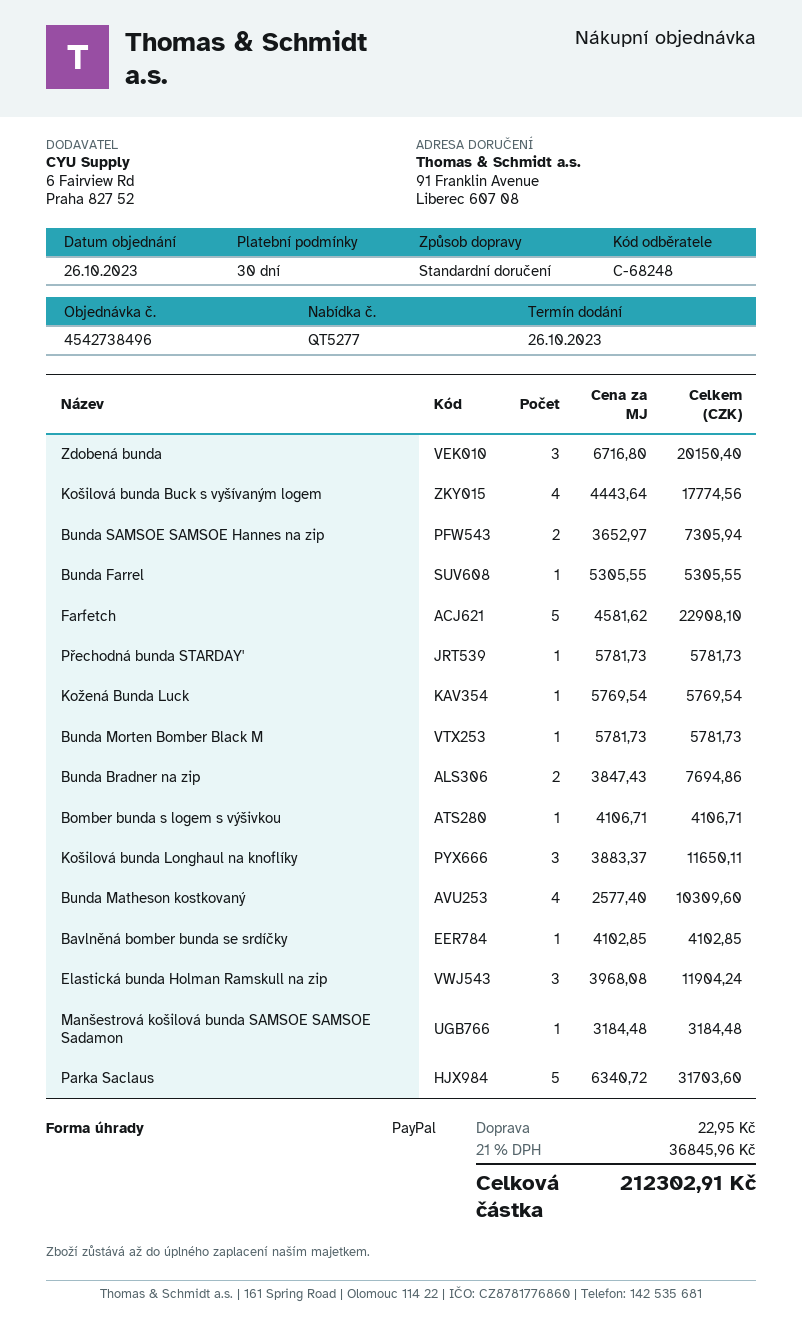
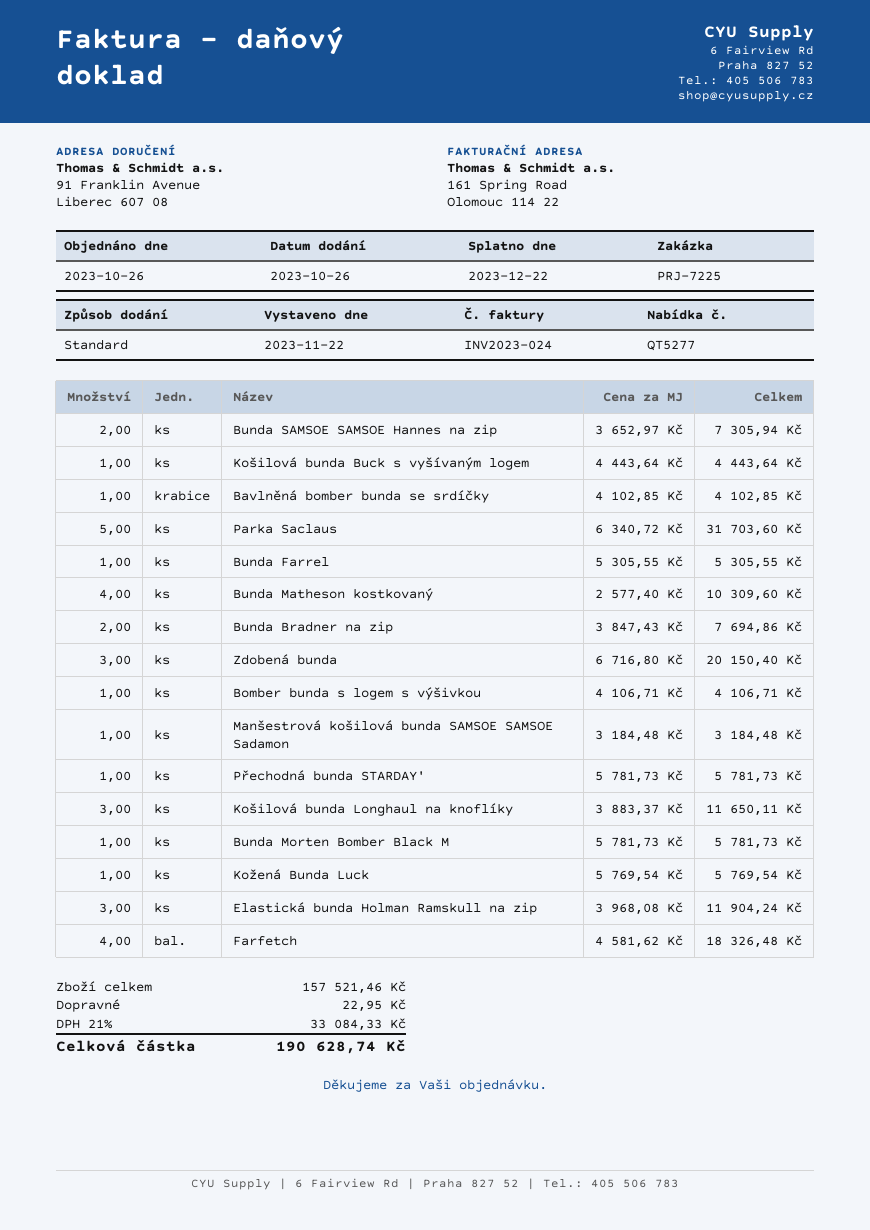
Košilová bunda Buck s vyšívaným logem: 4 x 4443.64 = 17774.56 -> 1 x 4443.64 = 4443.64
Farfetch: 5 x 4581.62 = 22908.10 -> 4 x 4581.62 = 18326.48
tax: 21% = 36845.96 -> 21% = 33084.33
total: 212302.91 -> 190628.74

